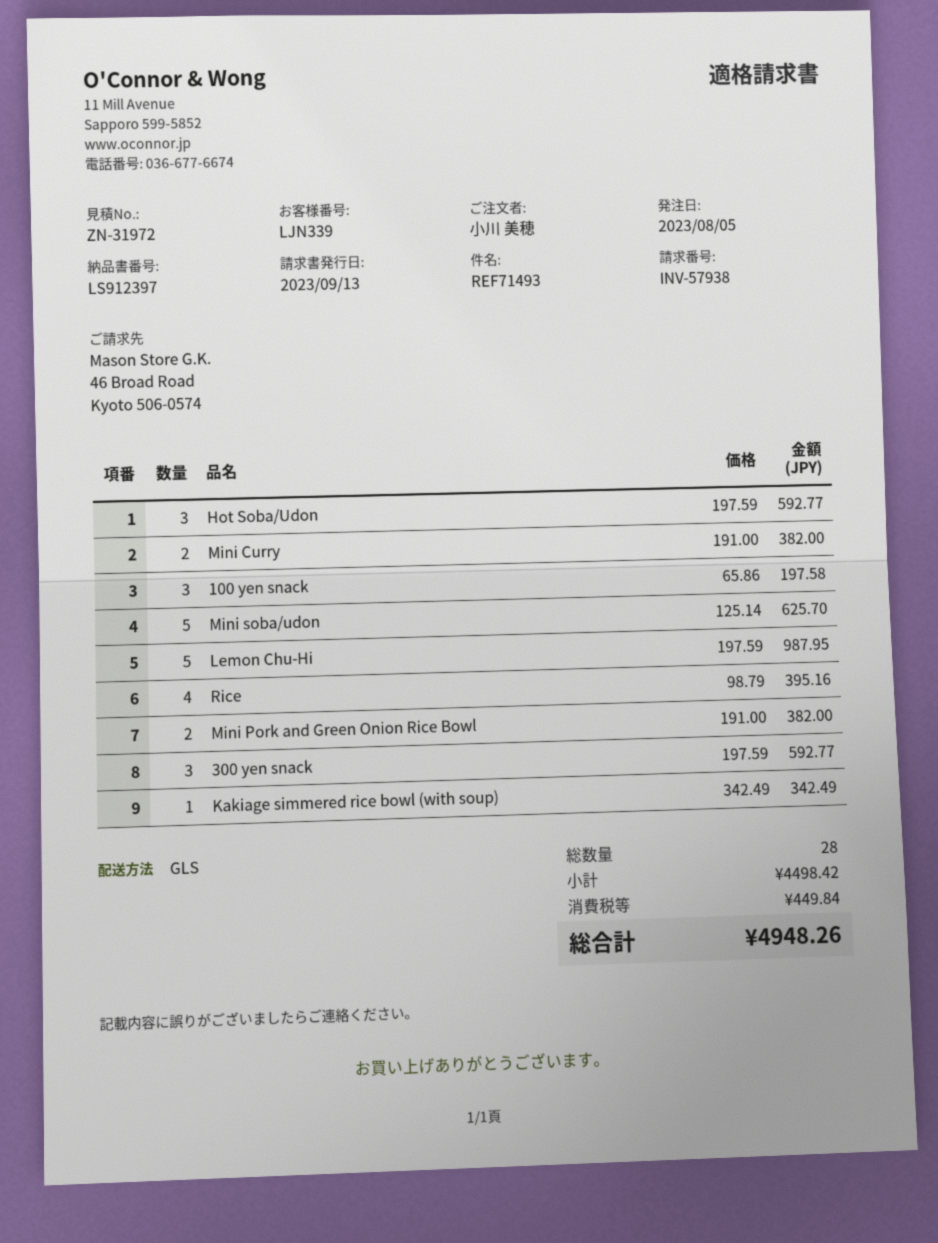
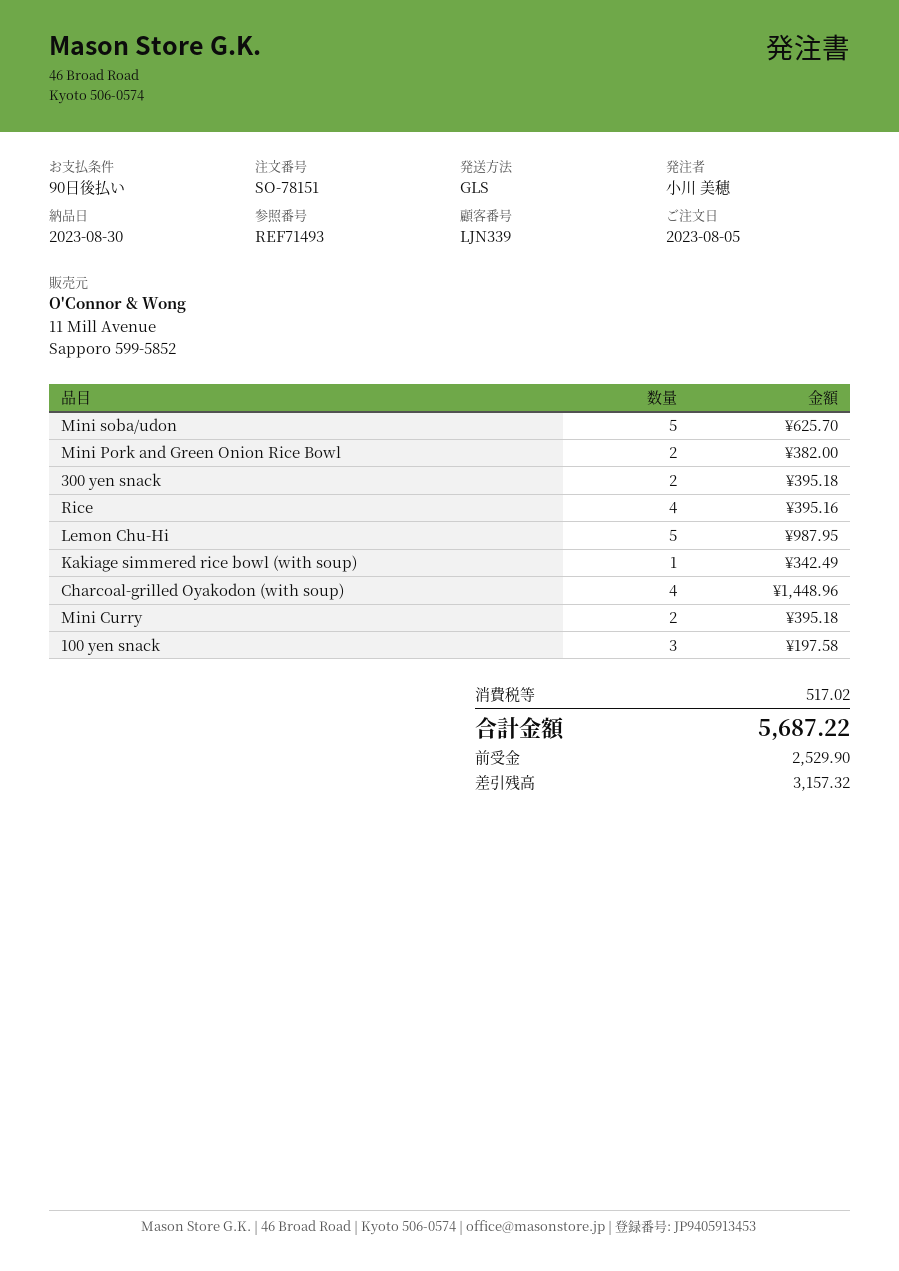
Hot Soba/Udon: 3 for 592.77 -> none
Mini Curry: 2 for 382.00 -> 2 for 395.18
300 yen snack: 3 for 592.77 -> 2 for 395.18
Charcoal-grilled Oyakodon (with soup): none -> 4 for 1448.96
tax: 449.84 -> 517.02
total: 4948.26 -> 5687.22

